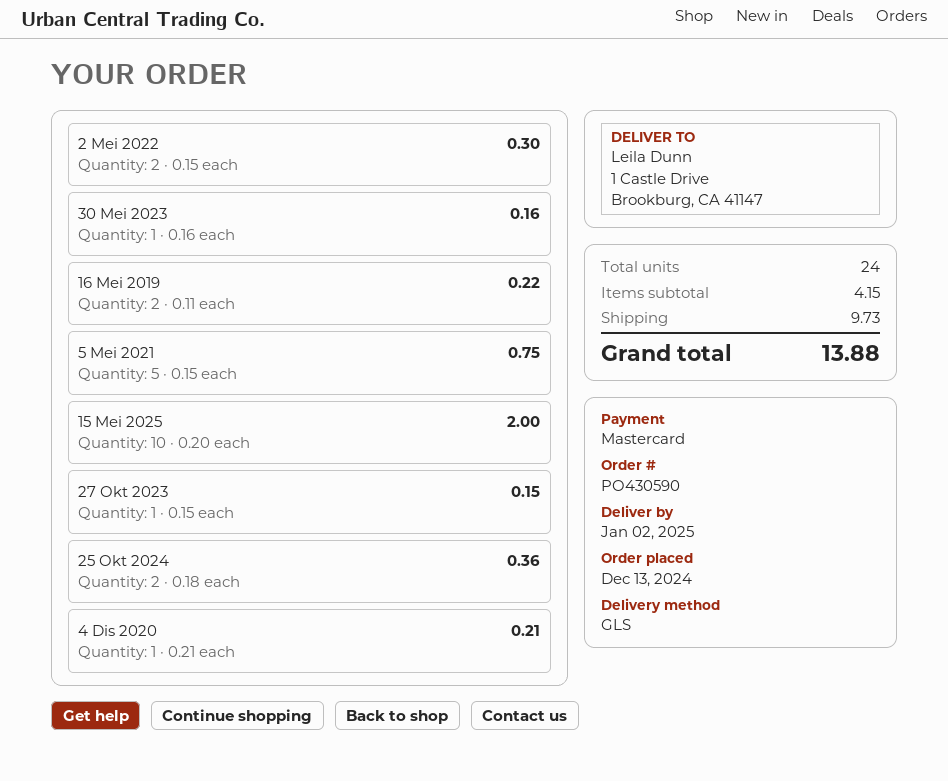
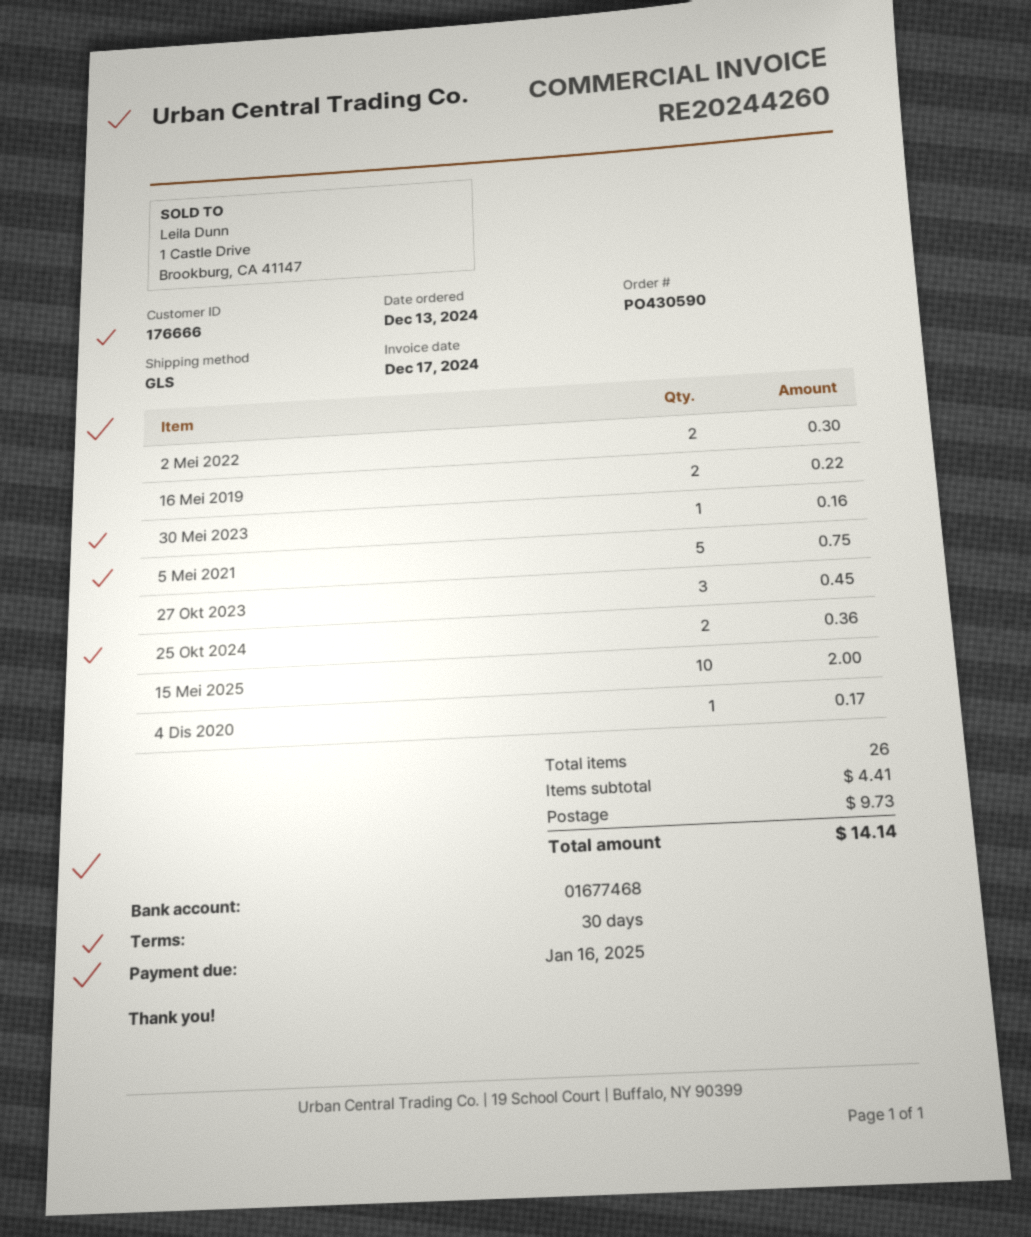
27 Okt 2023: 1 for 0.15 -> 3 for 0.45
4 Dis 2020: 1 for 0.21 -> 1 for 0.17
total quantity: 24 -> 26
subtotal: 4.15 -> 4.41
total: 13.88 -> 14.14

